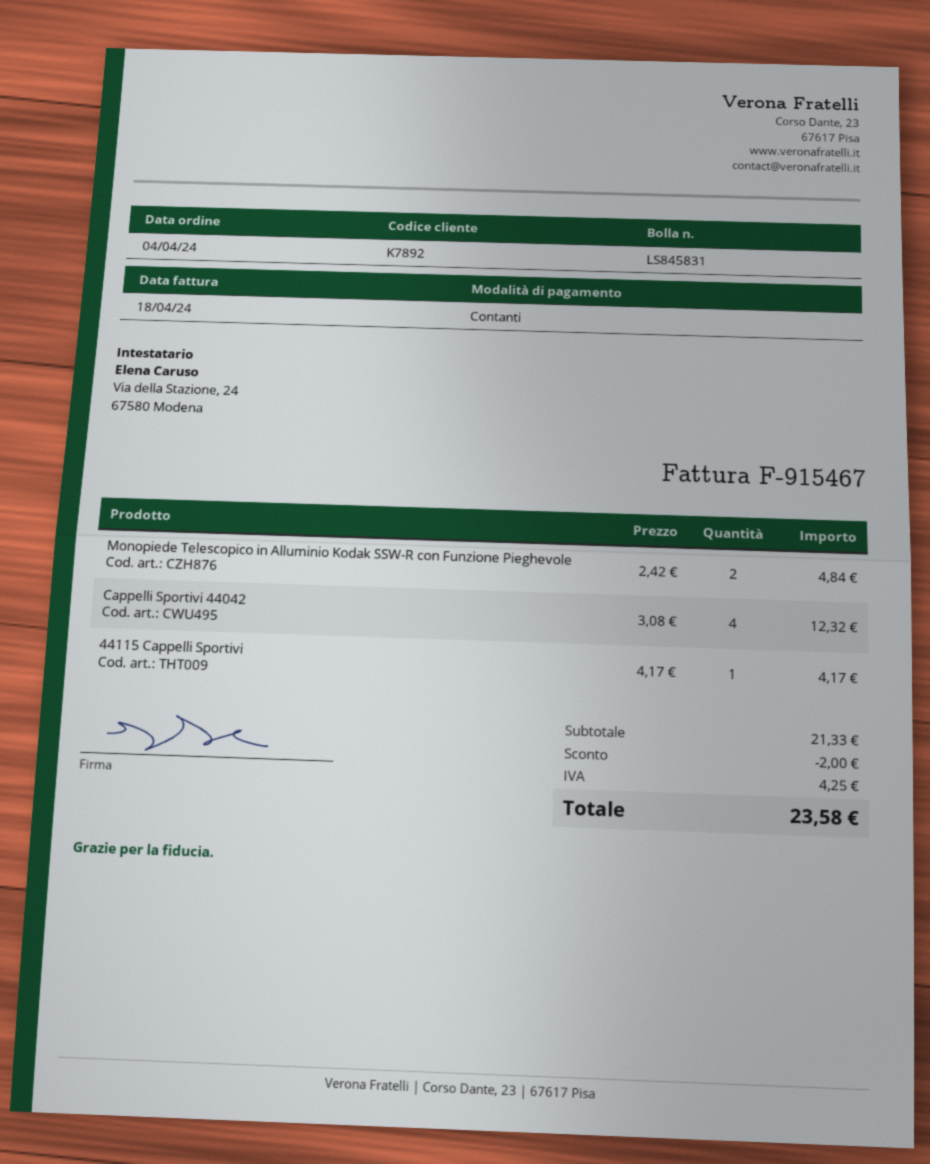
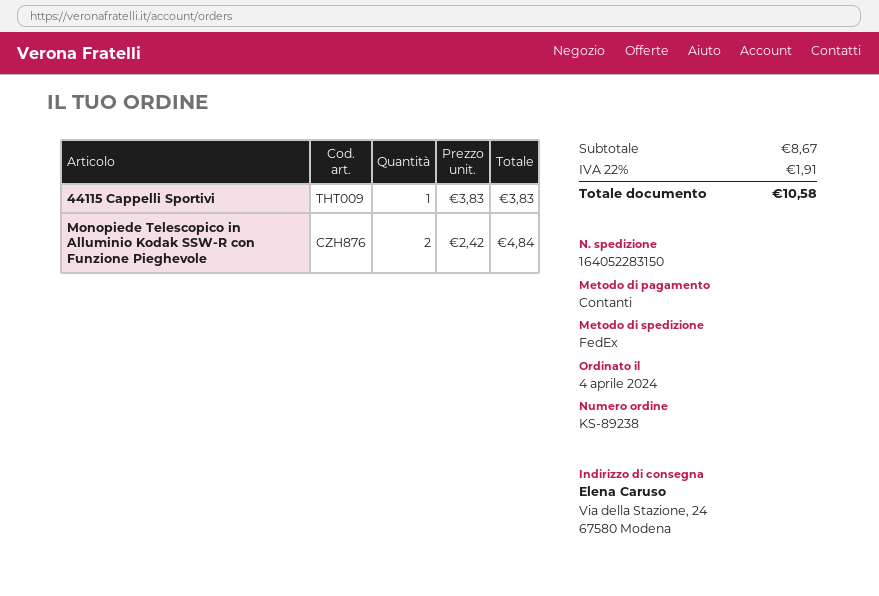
Cappelli Sportivi 44042: 4 x 3.08 = 12.32 -> none
44115 Cappelli Sportivi: 1 x 4.17 = 4.17 -> 1 x 3.83 = 3.83
subtotal: 21.33 -> 8.67
discount: 2.00 -> none
tax: 4.25 -> 1.91
total: 23.58 -> 10.58

